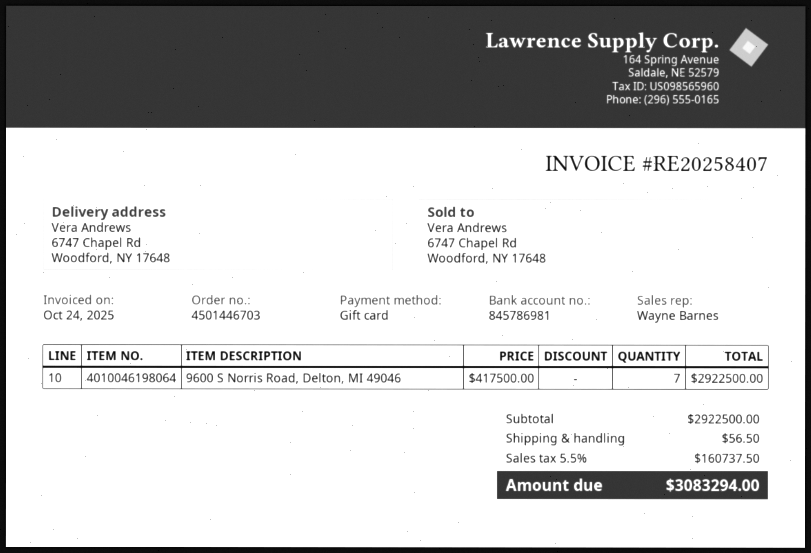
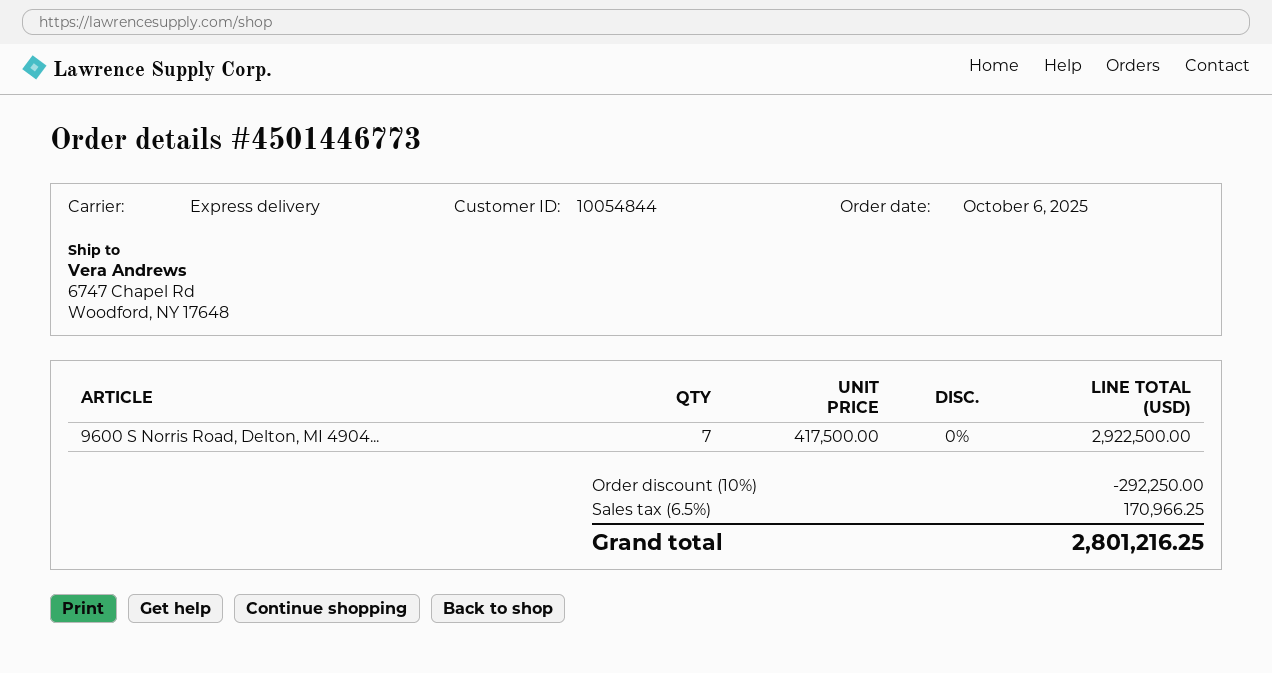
order number: 4501446703 -> 4501446773
discount: none -> 10% = 292250.00
shipping: 56.50 -> none
tax: 5.5% = 160737.50 -> 6.5% = 170966.25
total: 3083294.00 -> 2801216.25

